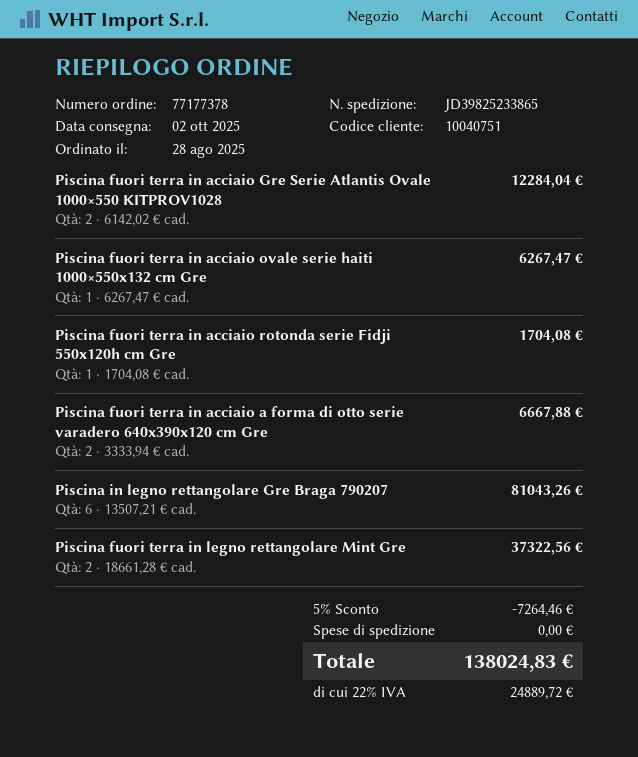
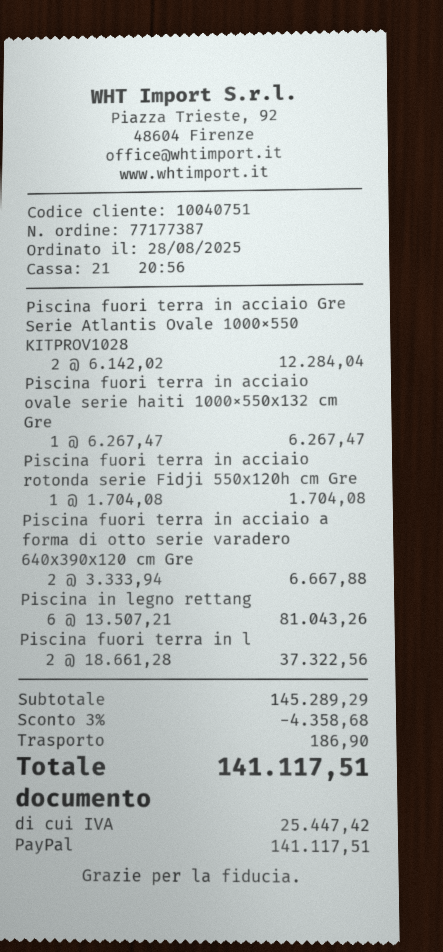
order number: 77177378 -> 77177387
discount: 5% = 7264.46 -> 3% = 4358.68
shipping: 0.00 -> 186.90
tax: 24889.72 -> 25447.42
total: 138024.83 -> 141117.51

